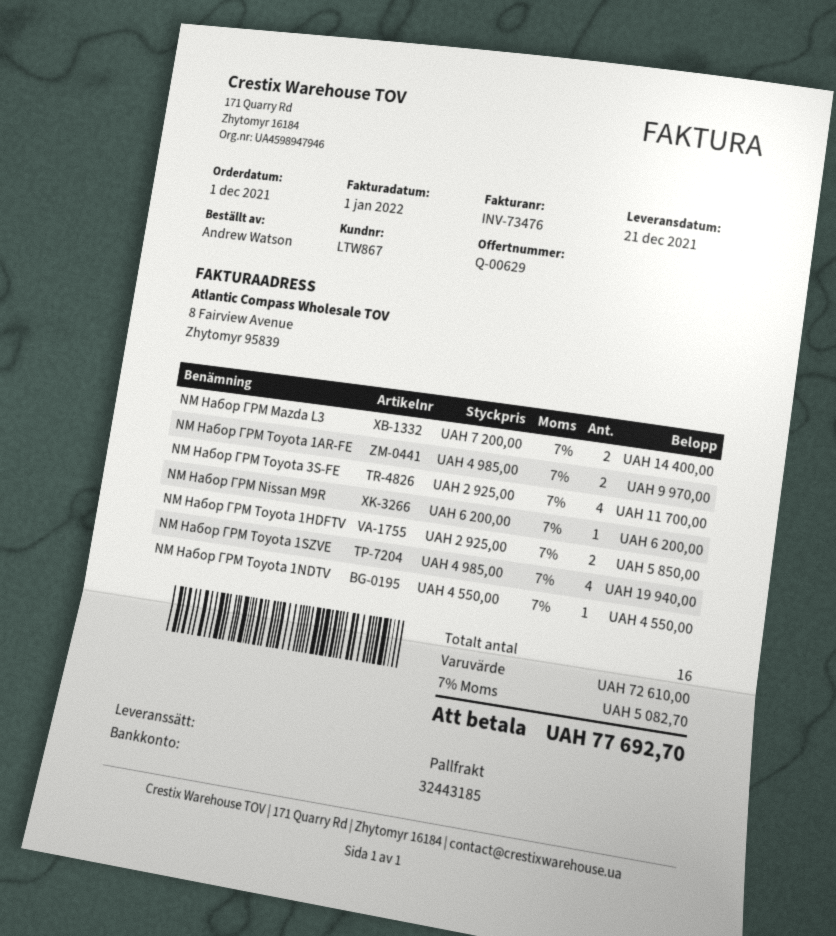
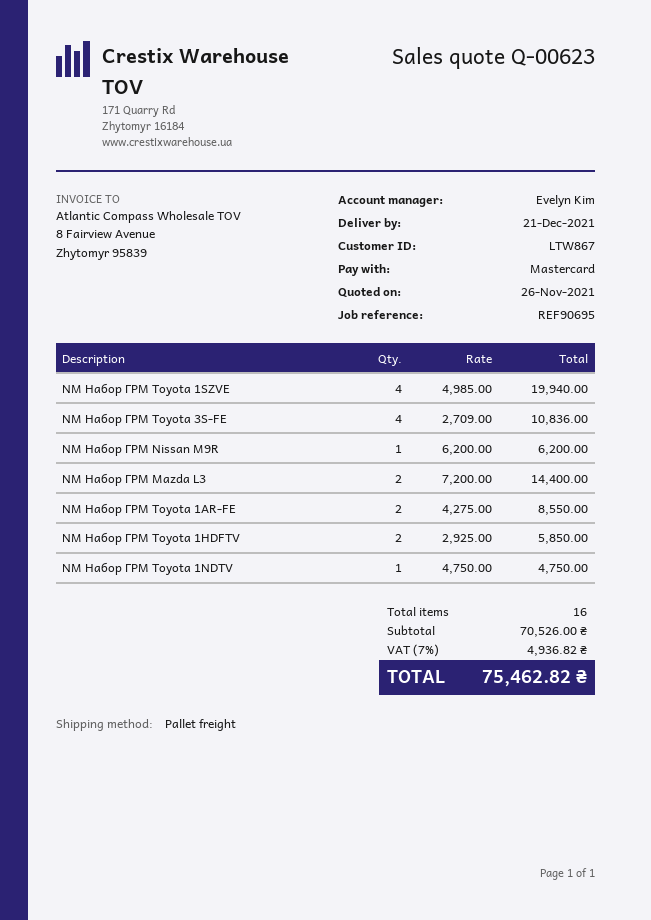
quote number: Q-00629 -> Q-00623
NM Набор ГРМ Toyota 1AR-FE: 2 x 4985.00 = 9970.00 -> 2 x 4275.00 = 8550.00
NM Набор ГРМ Toyota 3S-FE: 4 x 2925.00 = 11700.00 -> 4 x 2709.00 = 10836.00
NM Набор ГРМ Toyota 1NDTV: 1 x 4550.00 = 4550.00 -> 1 x 4750.00 = 4750.00
subtotal: 72610.00 -> 70526.00
tax: 7% = 5082.70 -> 7% = 4936.82
total: 77692.70 -> 75462.82

